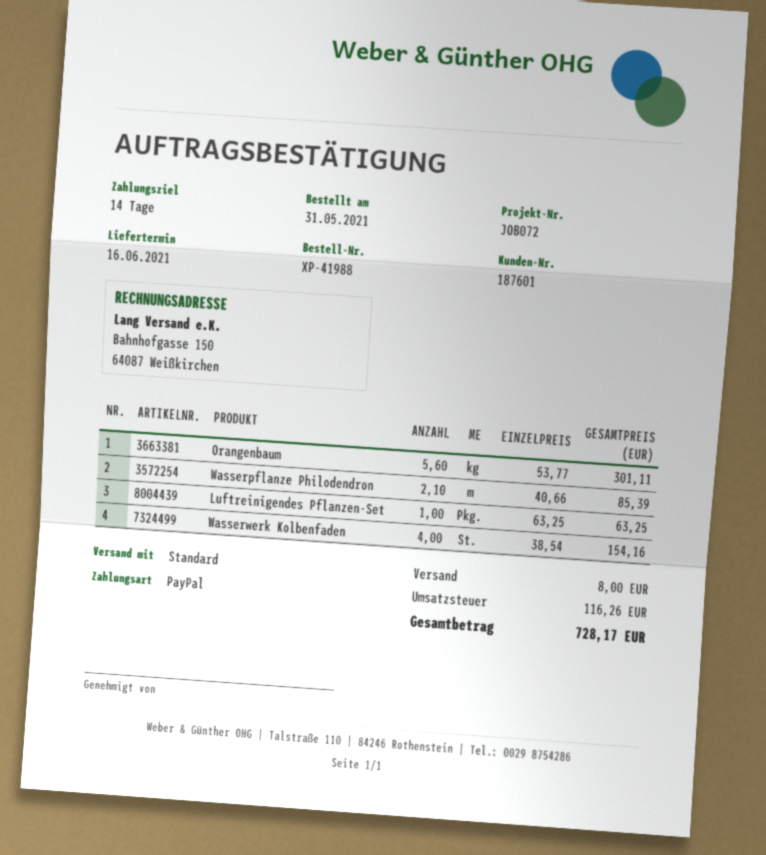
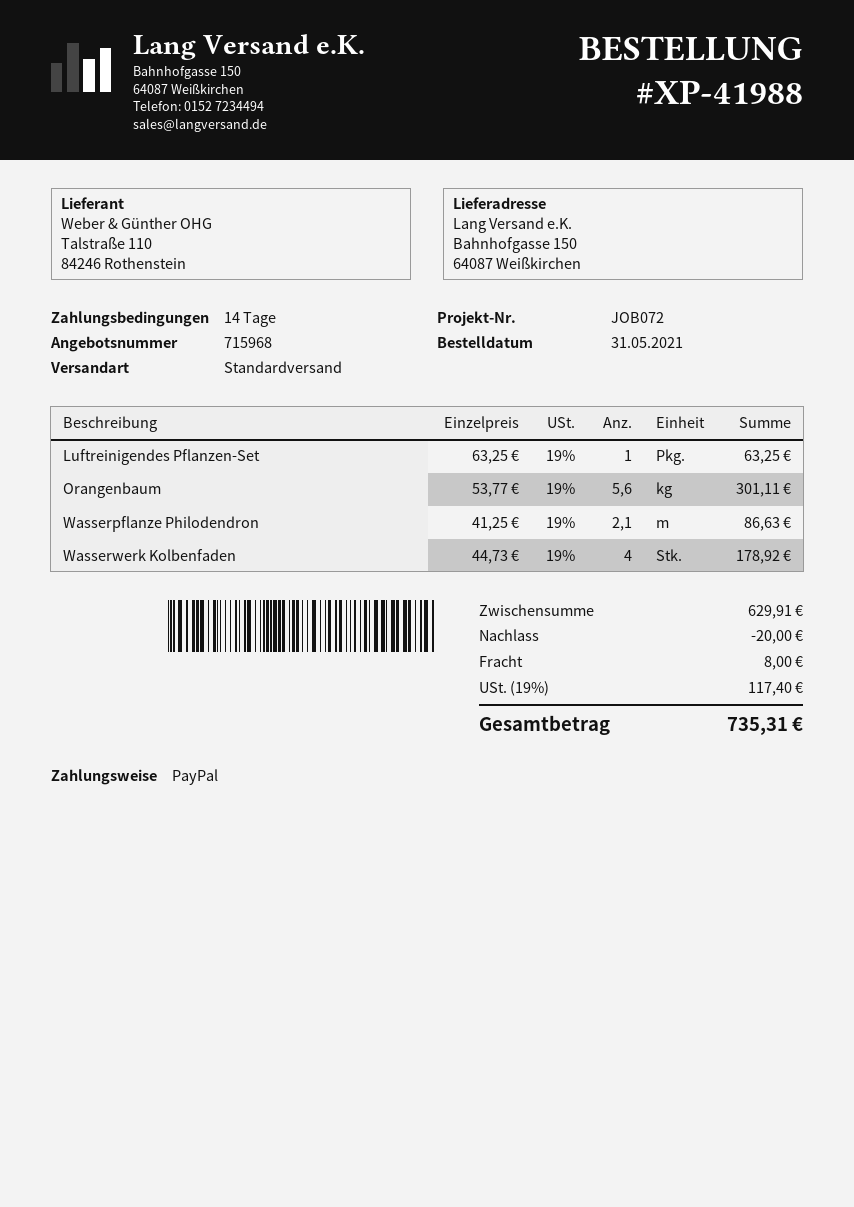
Wasserpflanze Philodendron: 2.1 x 40.66 = 85.39 -> 2.1 x 41.25 = 86.63
Wasserwerk Kolbenfaden: 4 x 38.54 = 154.16 -> 4 x 44.73 = 178.92
discount: none -> 20.00
tax: 116.26 -> 117.40
total: 728.17 -> 735.31

